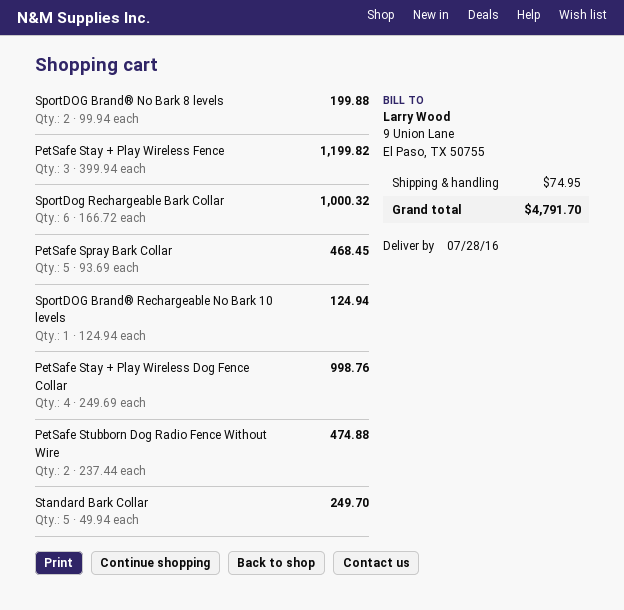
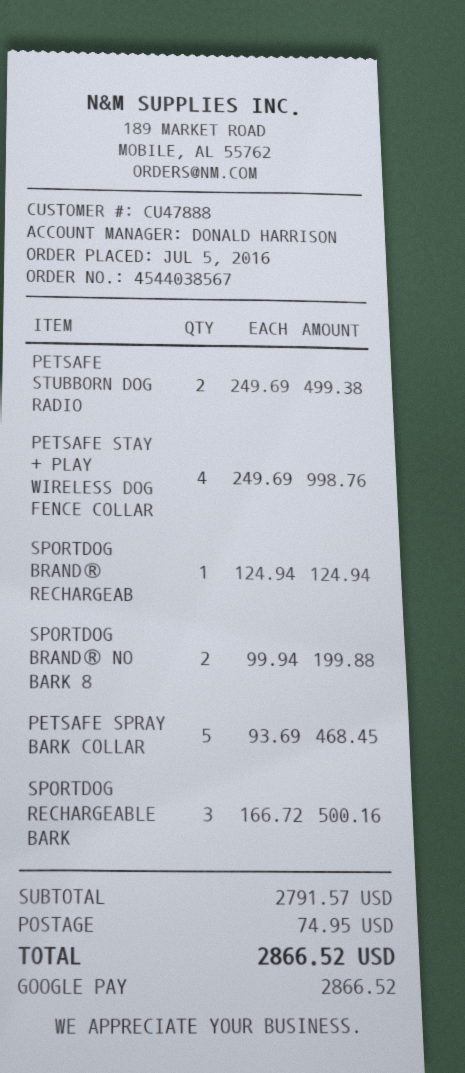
PetSafe Stay + Play Wireless Fence: 3 x 399.94 = 1199.82 -> none
SportDog Rechargeable Bark Collar: 6 x 166.72 = 1000.32 -> 3 x 166.72 = 500.16
PetSafe Stubborn Dog Radio Fence Without Wire: 2 x 237.44 = 474.88 -> 2 x 249.69 = 499.38
Standard Bark Collar: 5 x 49.94 = 249.70 -> none
total: 4791.70 -> 2866.52

